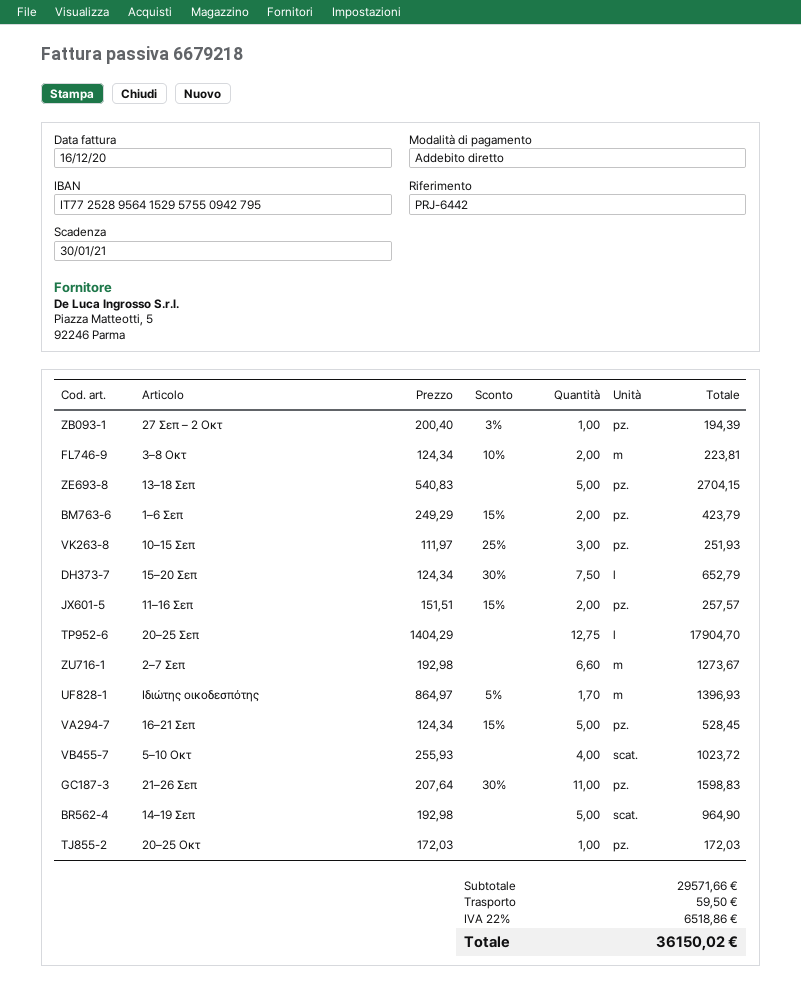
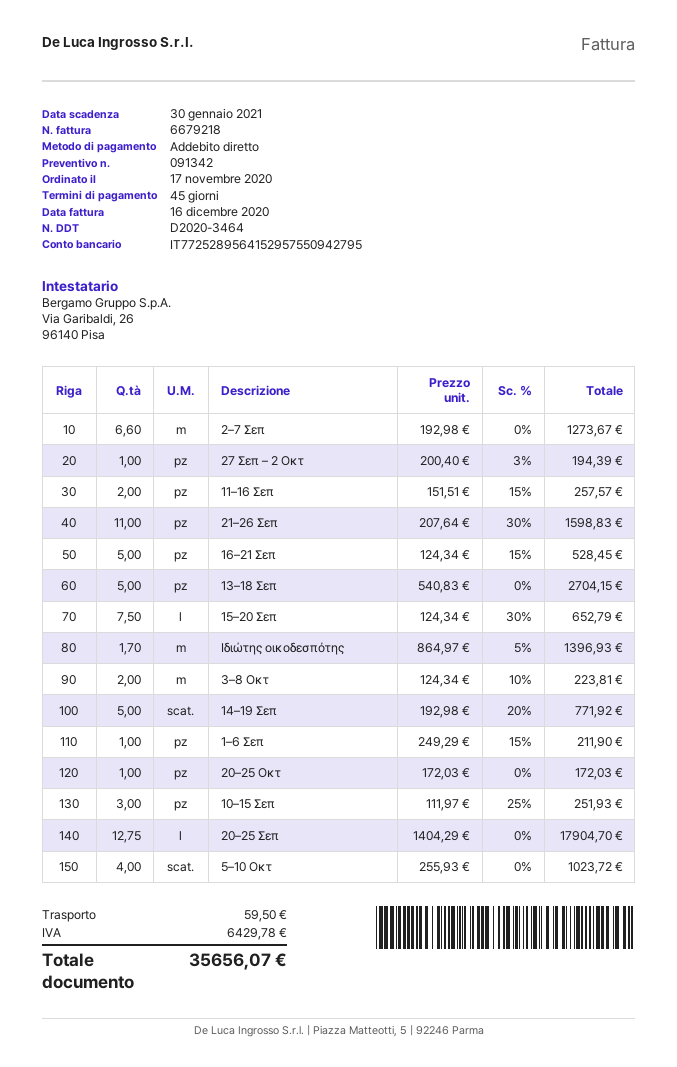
1–6 Σεπ: 2 x 249.29 - 15% = 423.79 -> 1 x 249.29 - 15% = 211.90
14–19 Σεπ: 5 x 192.98 = 964.90 -> 5 x 192.98 - 20% = 771.92
tax: 6518.86 -> 6429.78
total: 36150.02 -> 35656.07

